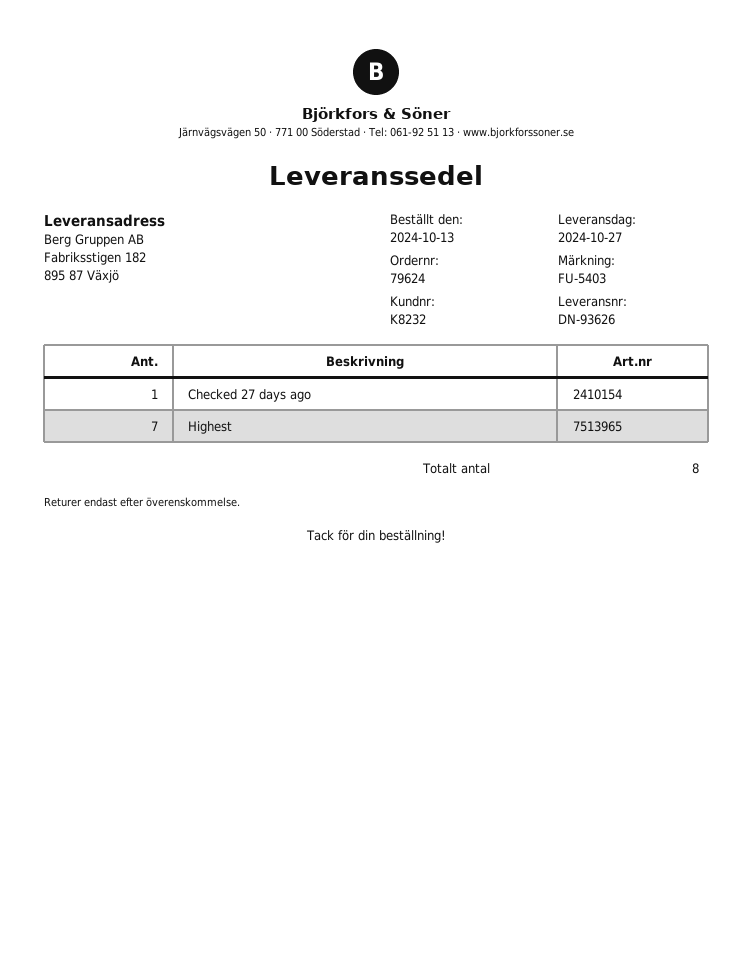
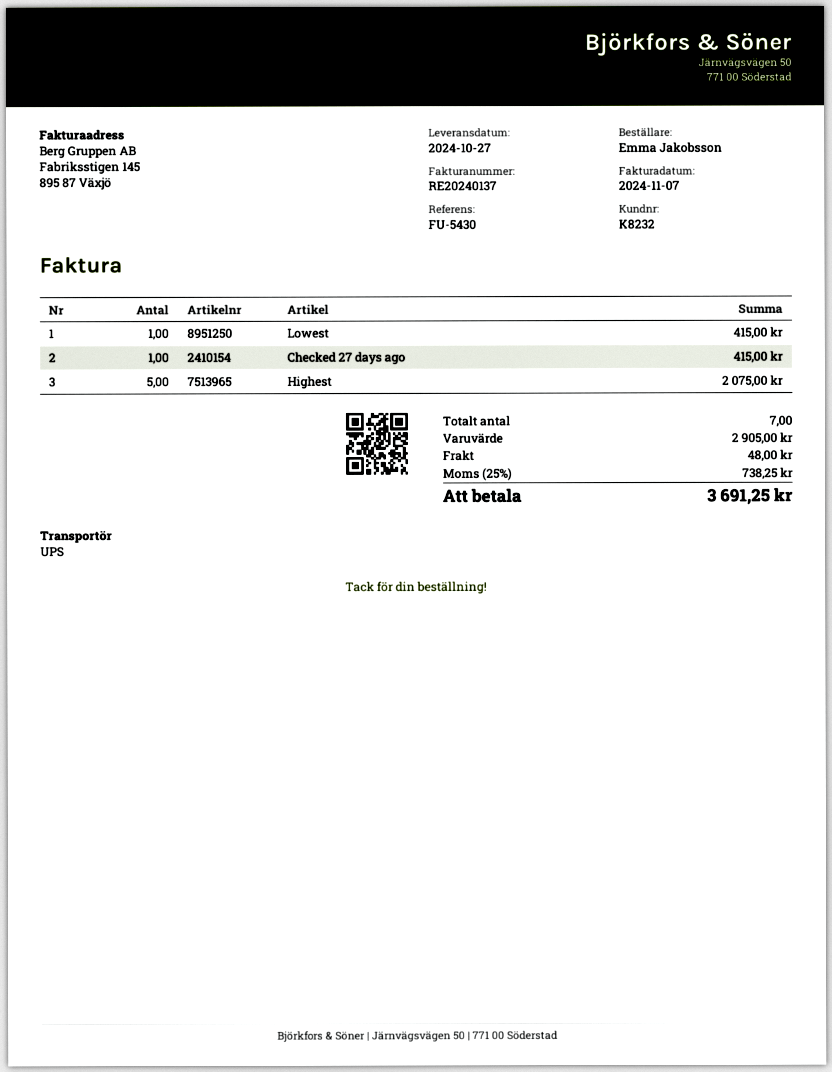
reference: FU-5403 -> FU-5430
Highest: 7 -> 5
Lowest: none -> 1
total quantity: 8 -> 7

